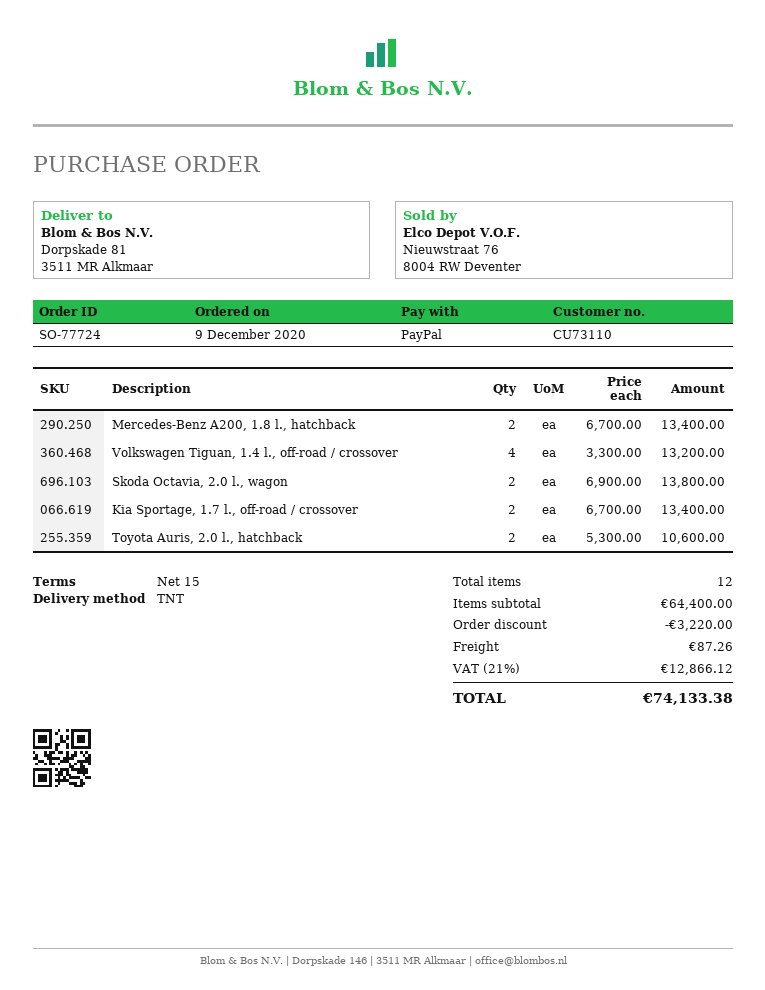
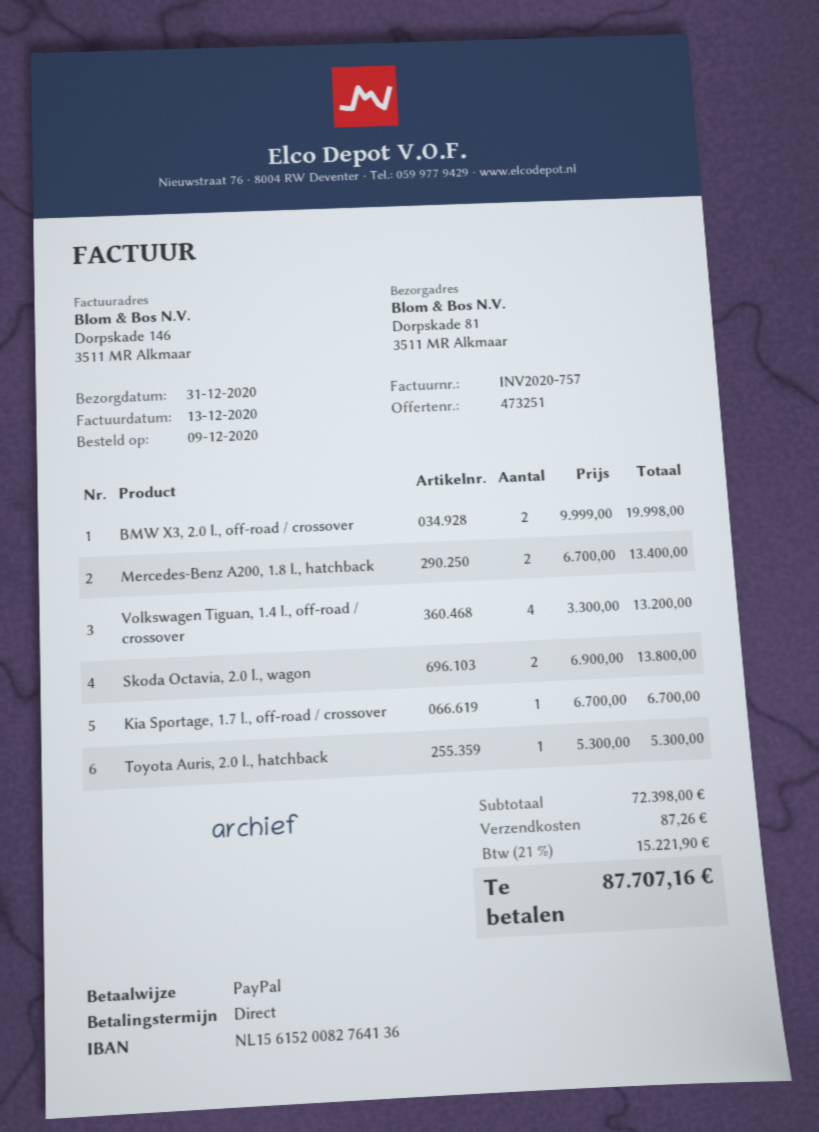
payment terms: 15 days -> on receipt
Kia Sportage, 1.7 l., off-road / crossover: 2 x 6700.00 = 13400.00 -> 1 x 6700.00 = 6700.00
Toyota Auris, 2.0 l., hatchback: 2 x 5300.00 = 10600.00 -> 1 x 5300.00 = 5300.00
BMW X3, 2.0 l., off-road / crossover: none -> 2 x 9999.00 = 19998.00
subtotal: 64400.00 -> 72398.00
discount: 3220.00 -> none
tax: 21% = 12866.12 -> 21% = 15221.90
total: 74133.38 -> 87707.16

